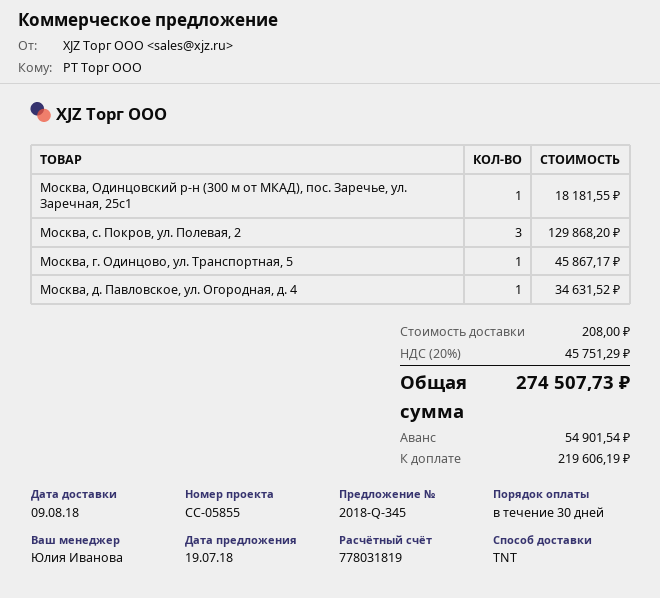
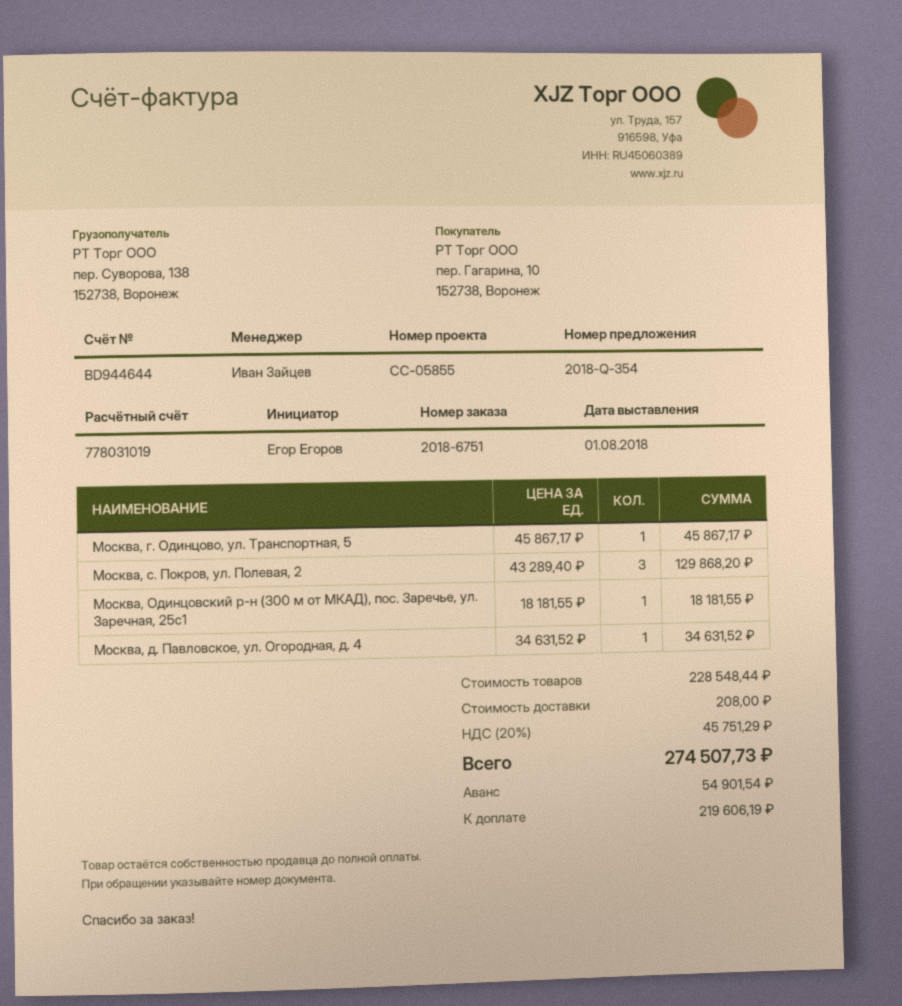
quote number: 2018-Q-345 -> 2018-Q-354
sales rep: Юлия Иванова -> Иван Зайцев
bank account: 778031819 -> 778031019

